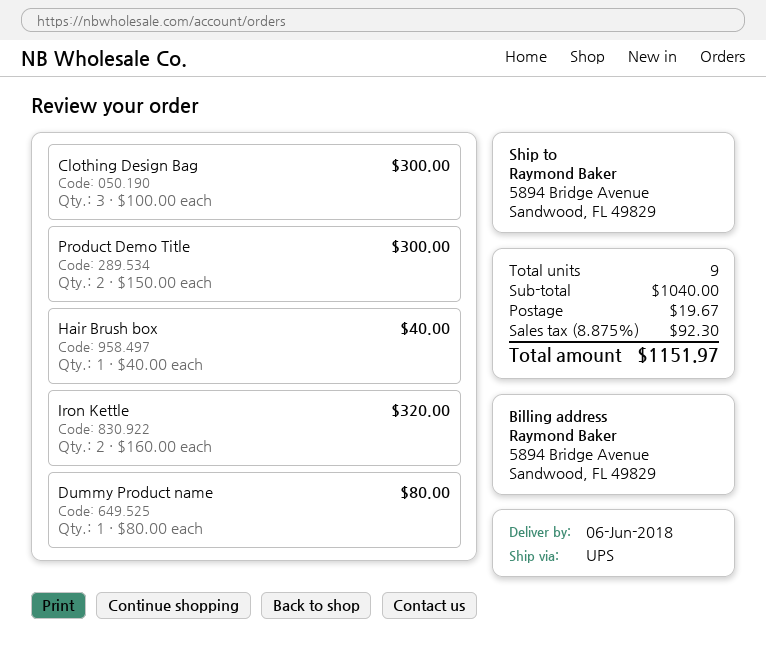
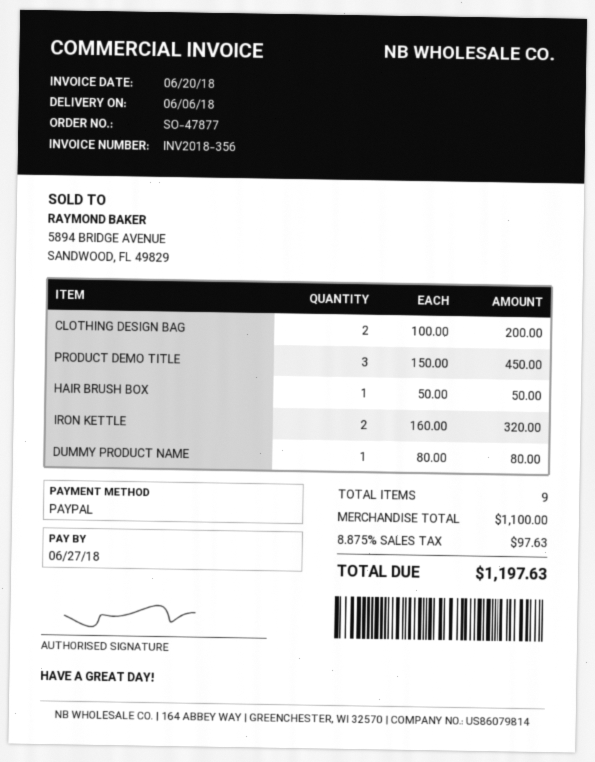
Clothing Design Bag: 3 x 100.00 = 300.00 -> 2 x 100.00 = 200.00
Product Demo Title: 2 x 150.00 = 300.00 -> 3 x 150.00 = 450.00
Hair Brush box: 1 x 40.00 = 40.00 -> 1 x 50.00 = 50.00
subtotal: 1040.00 -> 1100.00
shipping: 19.67 -> none
tax: 8.875% = 92.30 -> 8.875% = 97.63
total: 1151.97 -> 1197.63

